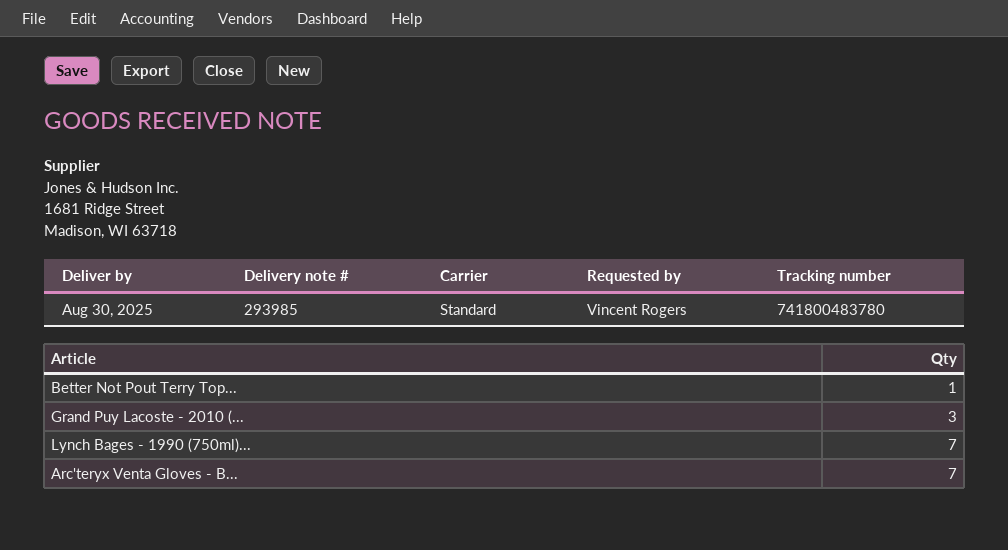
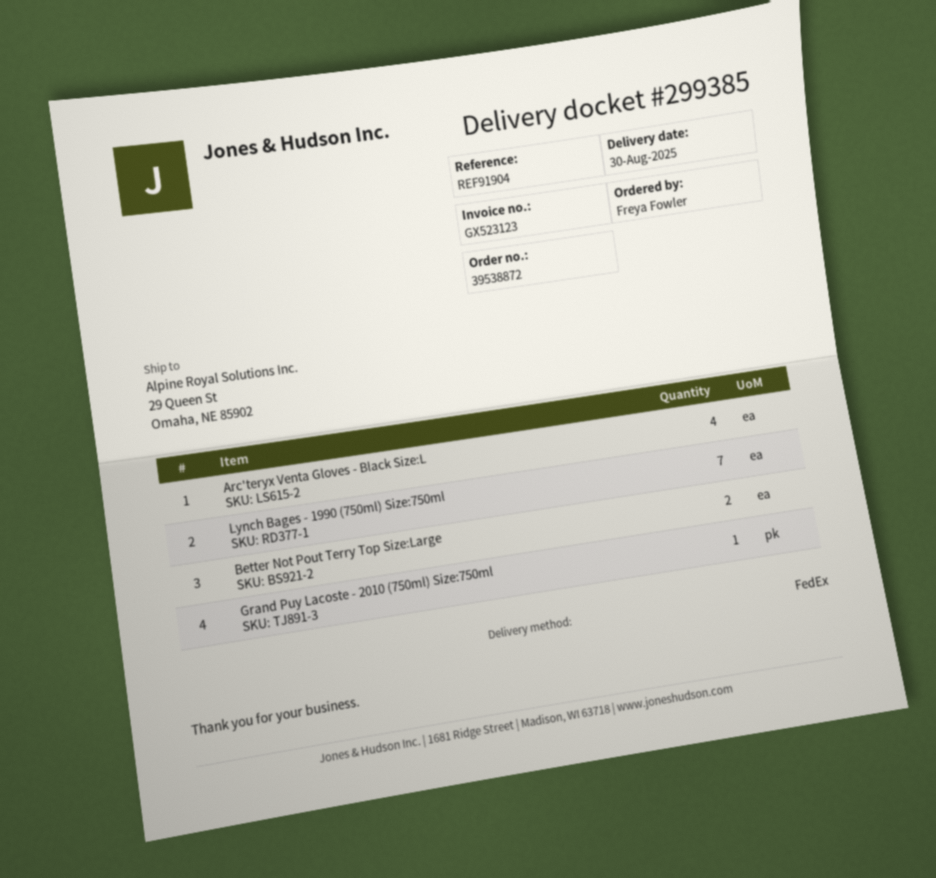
delivery note number: 293985 -> 299385
ordered by: Vincent Rogers -> Freya Fowler
shipping method: standard -> FedEx
Better Not Pout Terry Top...: 1 -> 2
Grand Puy Lacoste - 2010 (...: 3 -> 1
Arc'teryx Venta Gloves - B...: 7 -> 4

